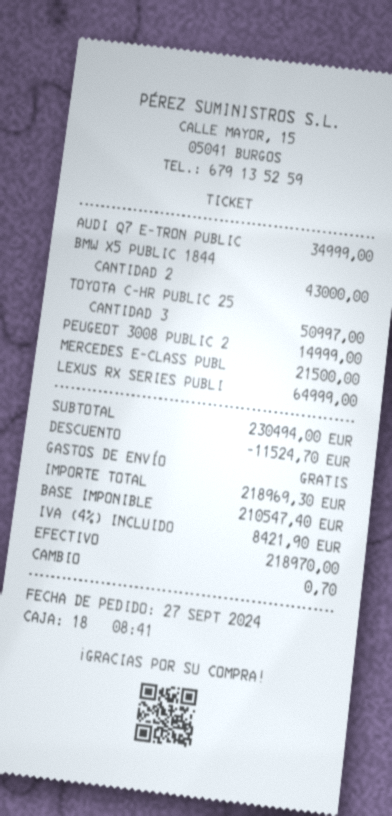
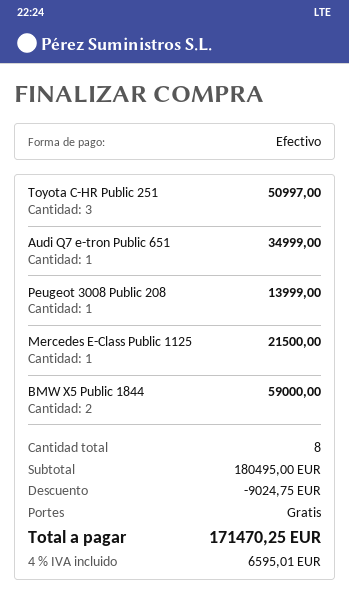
BMW X5 PUBLIC 1844: 2 for 43000.00 -> 2 for 59000.00
PEUGEOT 3008 PUBLIC 2: 1 for 14999.00 -> 1 for 13999.00
LEXUS RX SERIES PUBLI: 1 for 64999.00 -> none
subtotal: 230494.00 -> 180495.00
discount: 11524.70 -> 9024.75
tax: 4% = 8421.90 -> 4% = 6595.01
total: 218969.30 -> 171470.25

